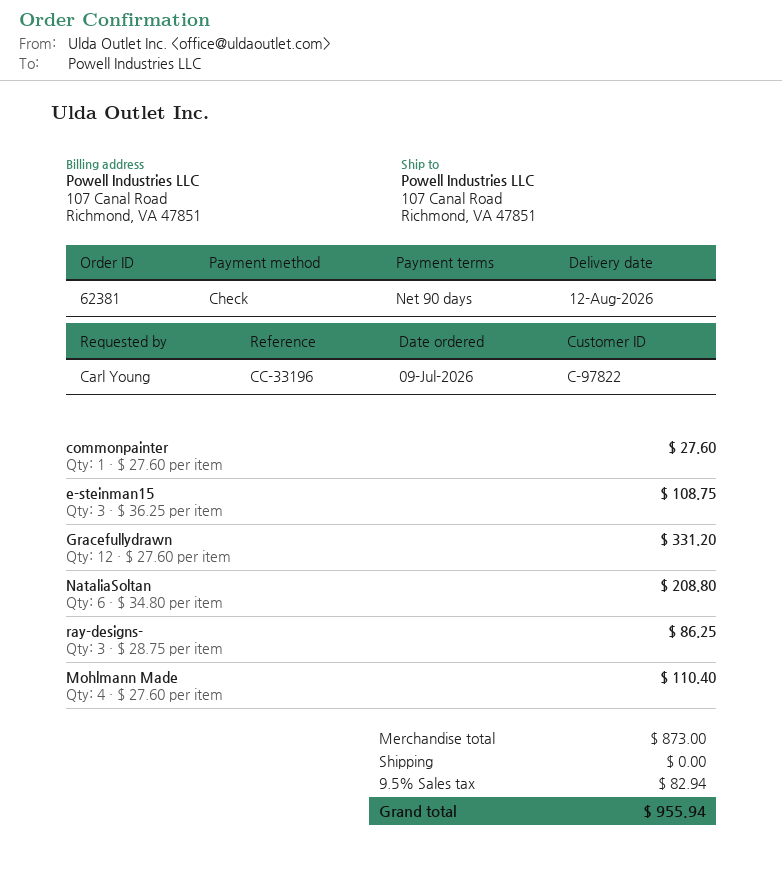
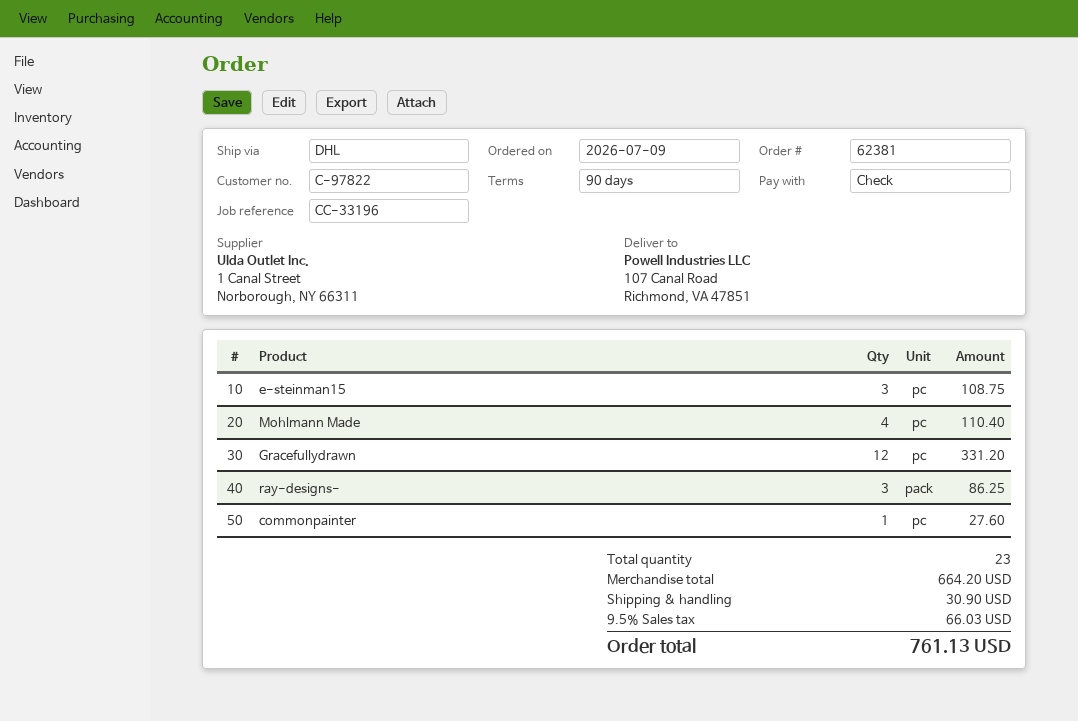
NataliaSoltan: 6 for 208.80 -> none
subtotal: 873.00 -> 664.20
shipping: 0.00 -> 30.90
tax: 9.5% = 82.94 -> 9.5% = 66.03
total: 955.94 -> 761.13

